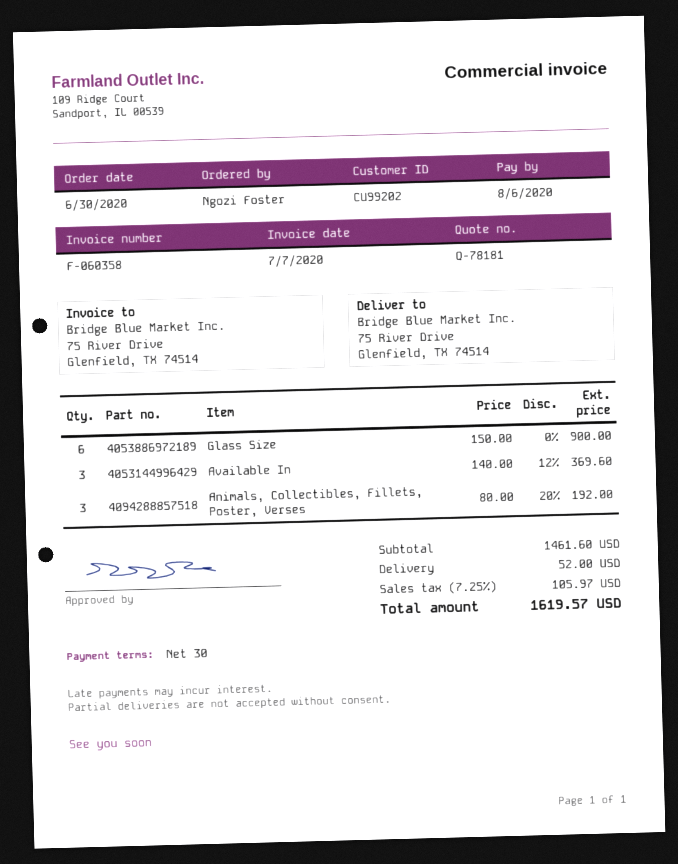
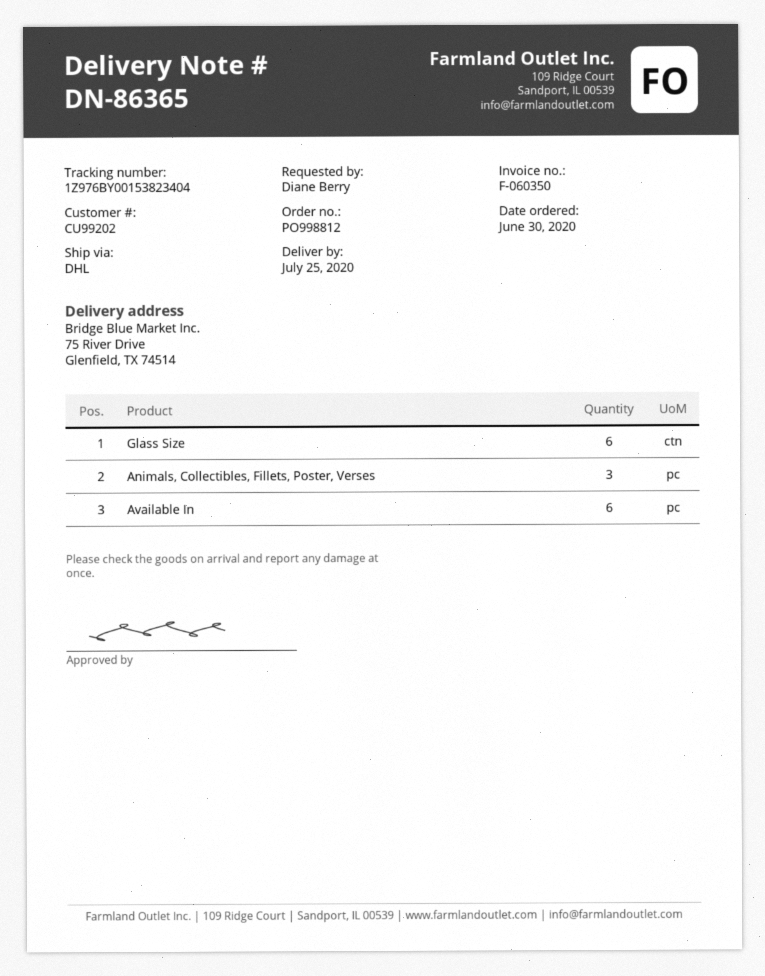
invoice number: F-060358 -> F-060350
ordered by: Ngozi Foster -> Diane Berry
Available In: 3 -> 6

